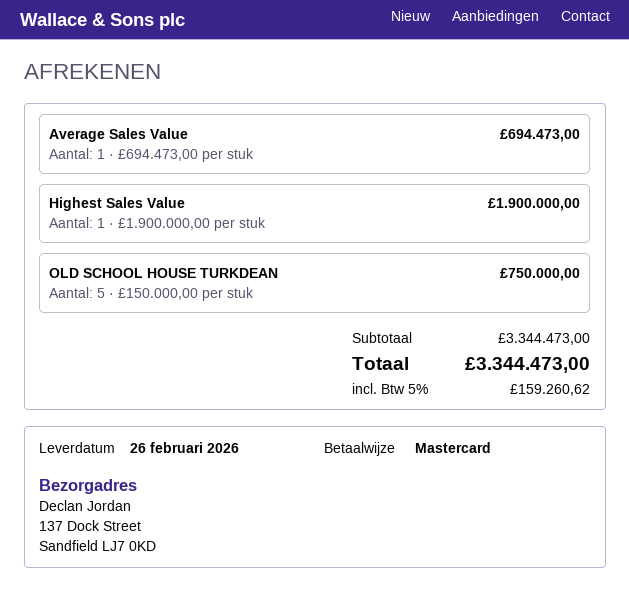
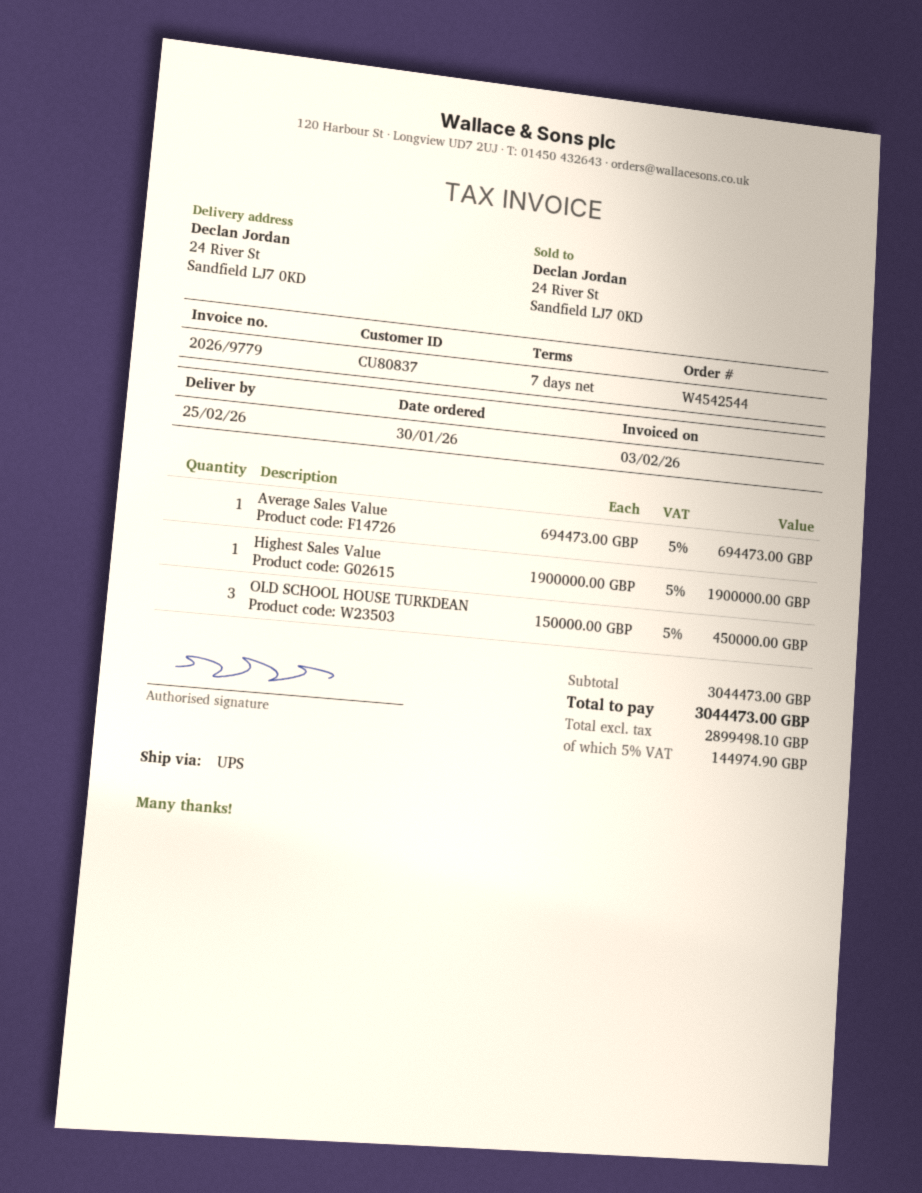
delivery date: 2026-02-26 -> 2026-02-25
ship to: 137 Dock Street, Sandfield LJ7 0KD -> 24 River St, Sandfield LJ7 0KD
OLD SCHOOL HOUSE TURKDEAN: 5 x 150000.00 = 750000.00 -> 3 x 150000.00 = 450000.00
subtotal: 3344473.00 -> 3044473.00
tax: 5% = 159260.62 -> 5% = 144974.90
total: 3344473.00 -> 3044473.00

